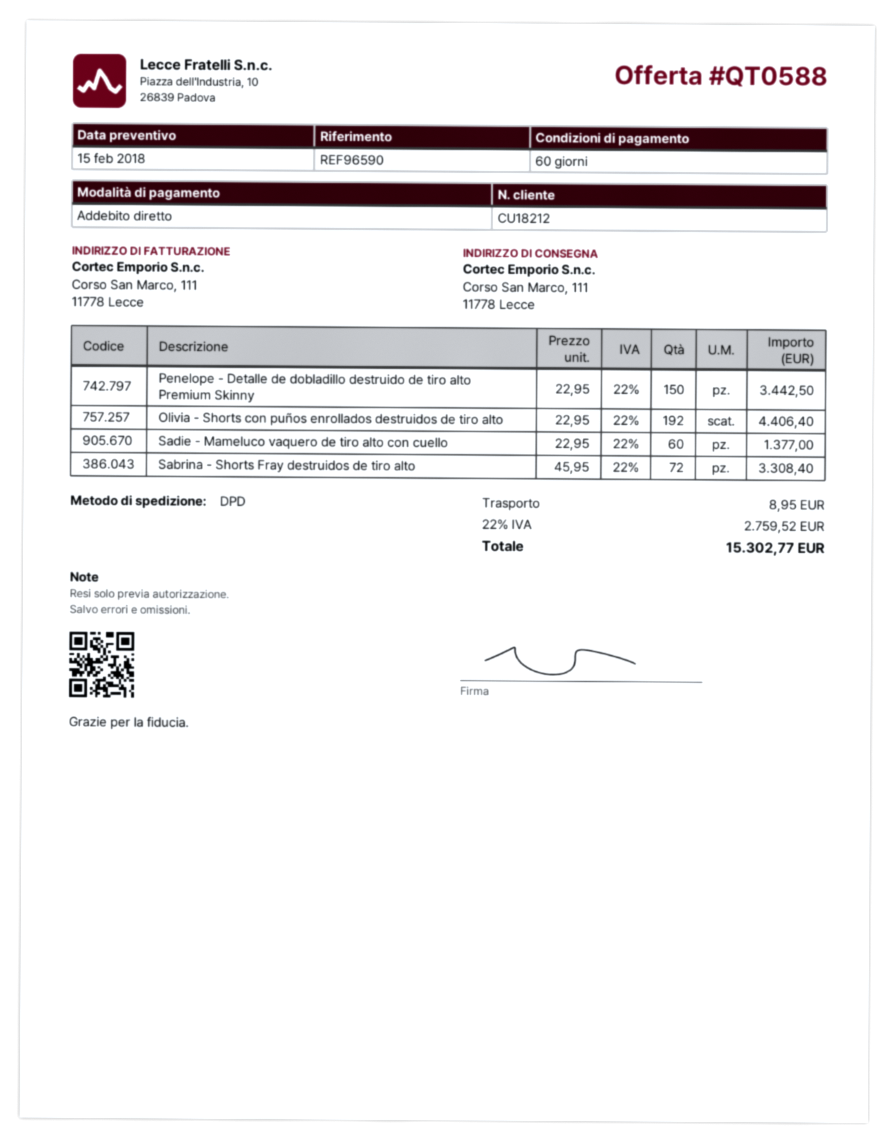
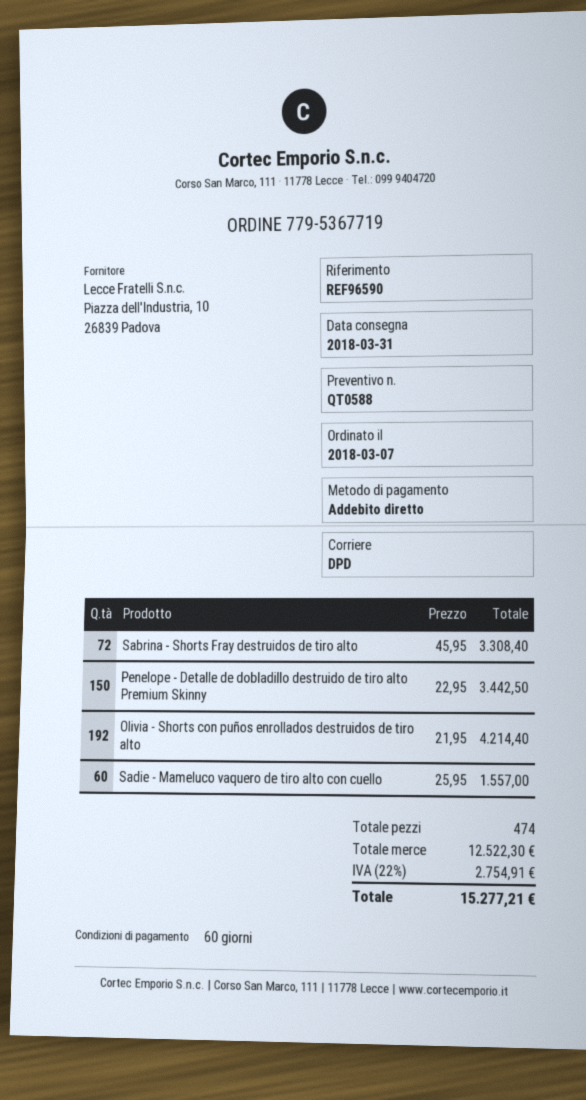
Olivia - Shorts con puños enrollados destruidos de tiro alto: 192 x 22.95 = 4406.40 -> 192 x 21.95 = 4214.40
Sadie - Mameluco vaquero de tiro alto con cuello: 60 x 22.95 = 1377.00 -> 60 x 25.95 = 1557.00
shipping: 8.95 -> none
tax: 22% = 2759.52 -> 22% = 2754.91
total: 15302.77 -> 15277.21

